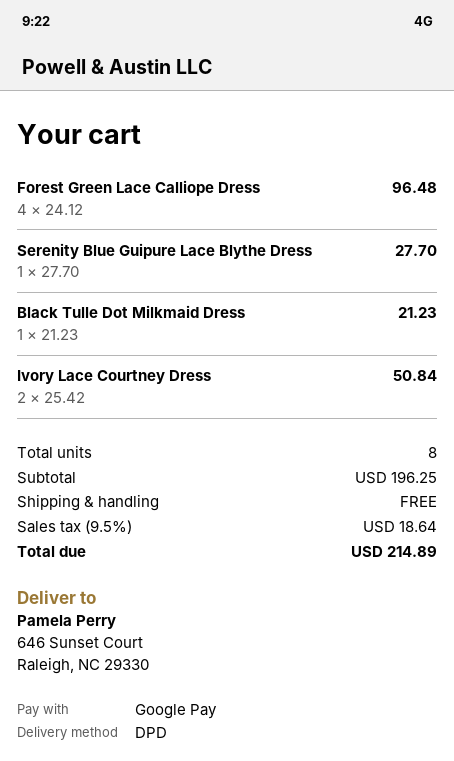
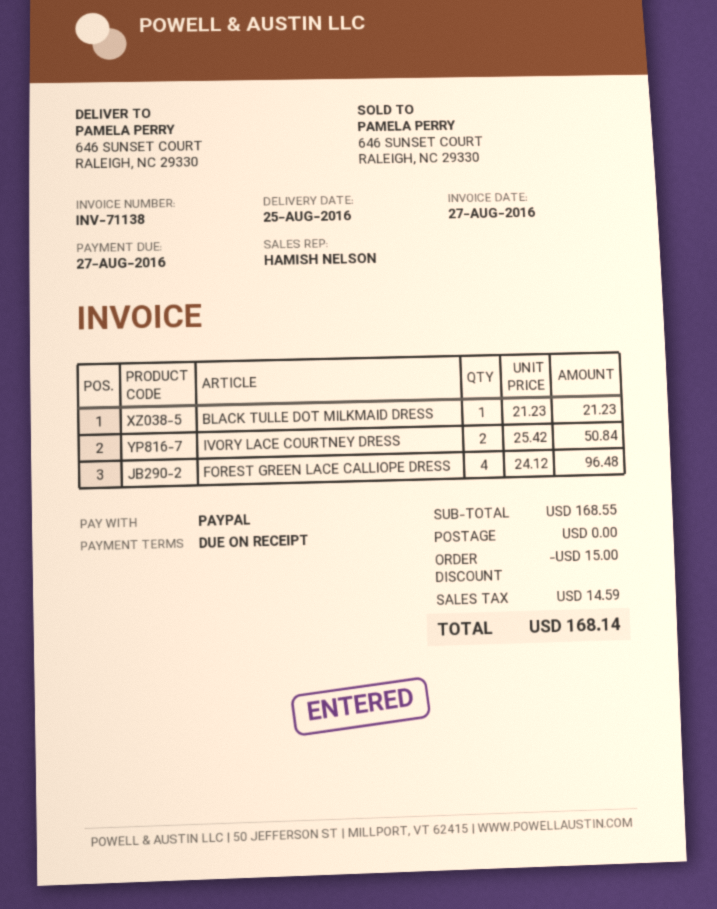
payment method: Google Pay -> PayPal
Serenity Blue Guipure Lace Blythe Dress: 1 x 27.70 = 27.70 -> none
subtotal: 196.25 -> 168.55
discount: none -> 15.00
tax: 18.64 -> 14.59
total: 214.89 -> 168.14

